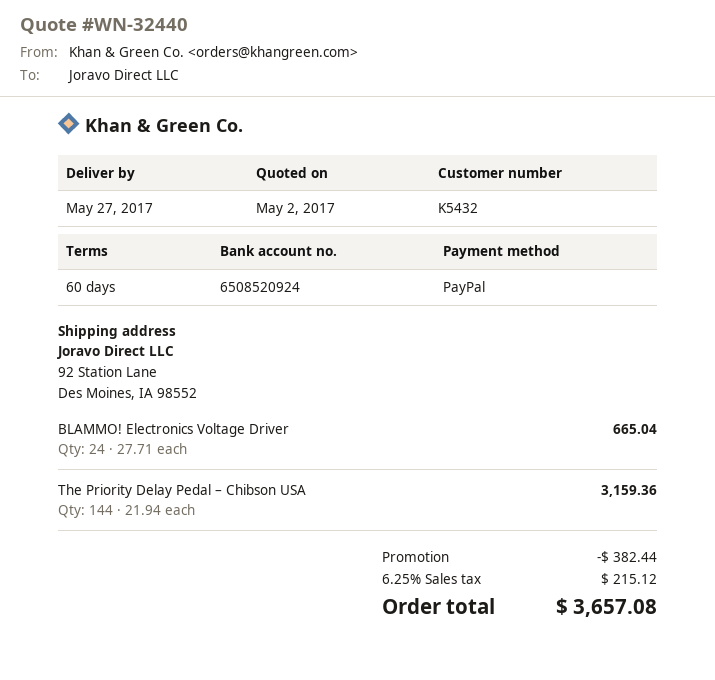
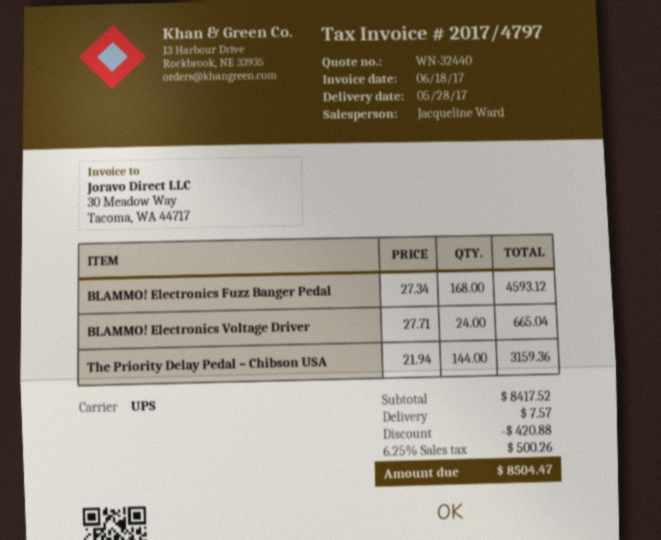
delivery date: 2017-05-27 -> 2017-05-28
BLAMMO! Electronics Fuzz Banger Pedal: none -> 168 x 27.34 = 4593.12
discount: 382.44 -> 420.88
shipping: none -> 7.57
tax: 6.25% = 215.12 -> 6.25% = 500.26
total: 3657.08 -> 8504.47

